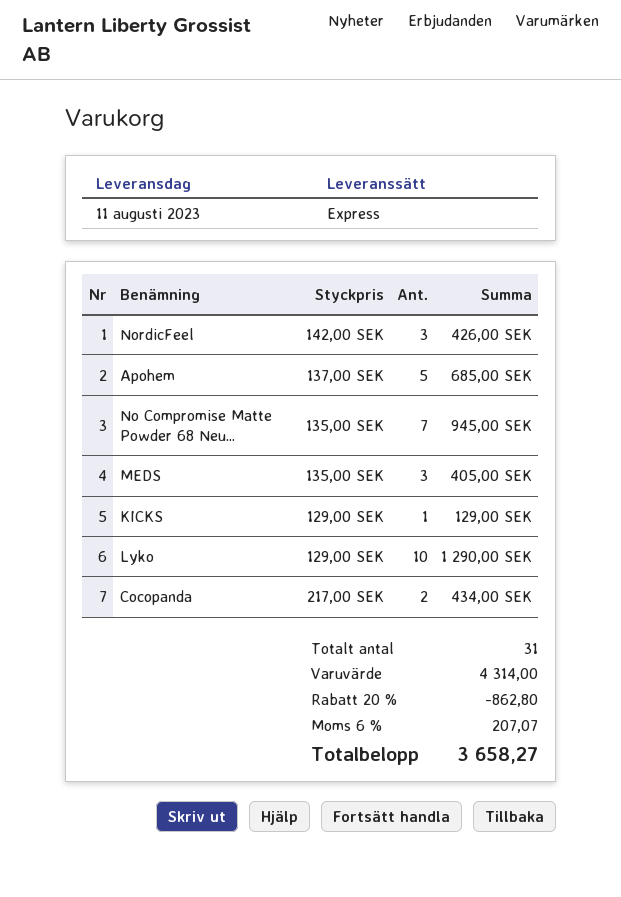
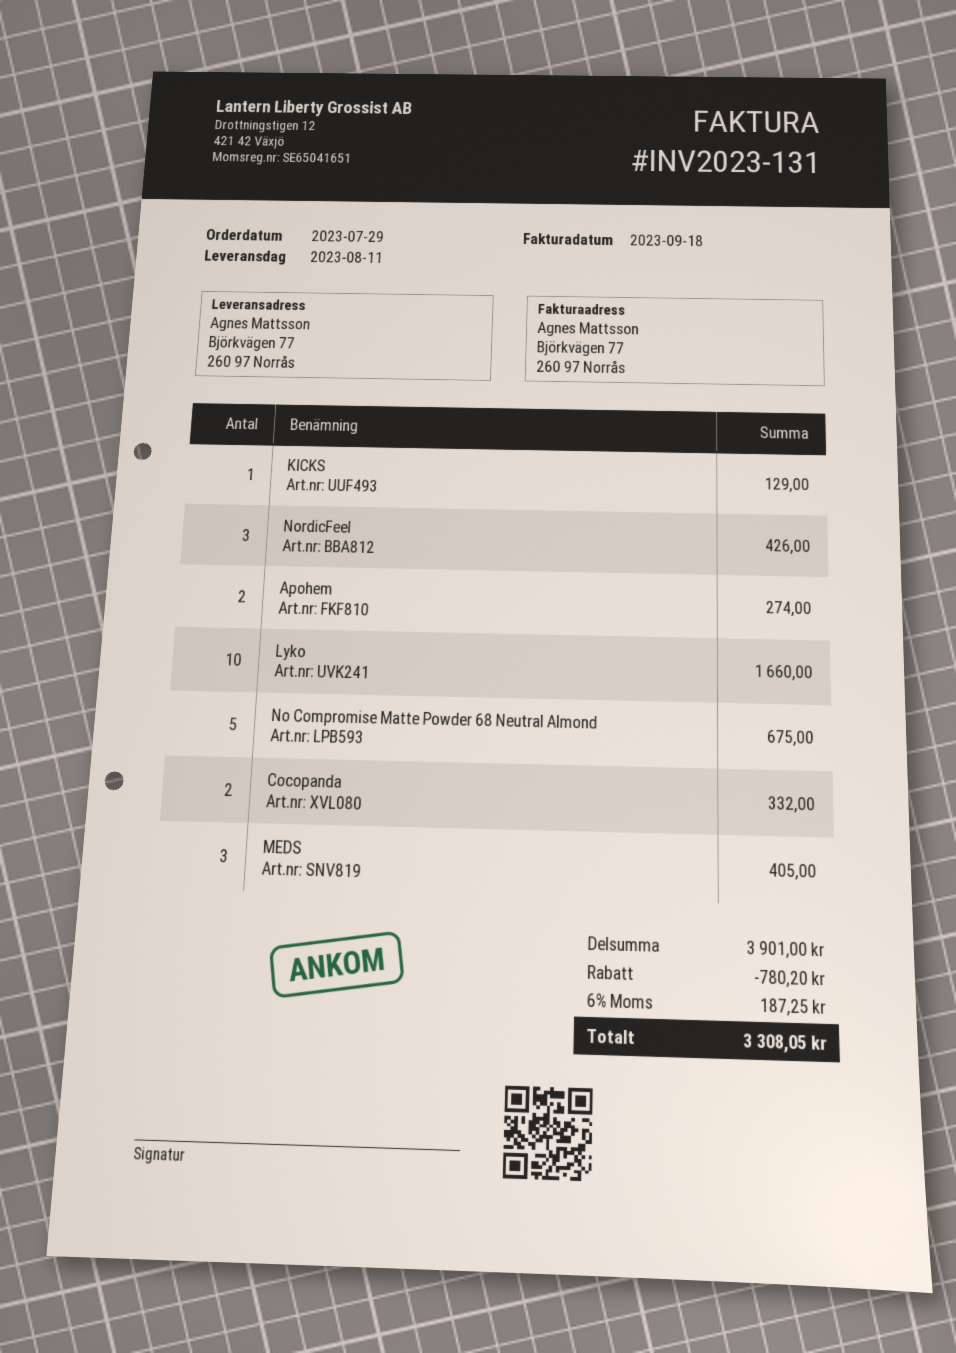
Apohem: 5 for 685.00 -> 2 for 274.00
No Compromise Matte Powder 68 Neu...: 7 for 945.00 -> 5 for 675.00
Lyko: 10 for 1290.00 -> 10 for 1660.00
Cocopanda: 2 for 434.00 -> 2 for 332.00
subtotal: 4314.00 -> 3901.00
discount: 862.80 -> 780.20
tax: 6% = 207.07 -> 6% = 187.25
total: 3658.27 -> 3308.05

